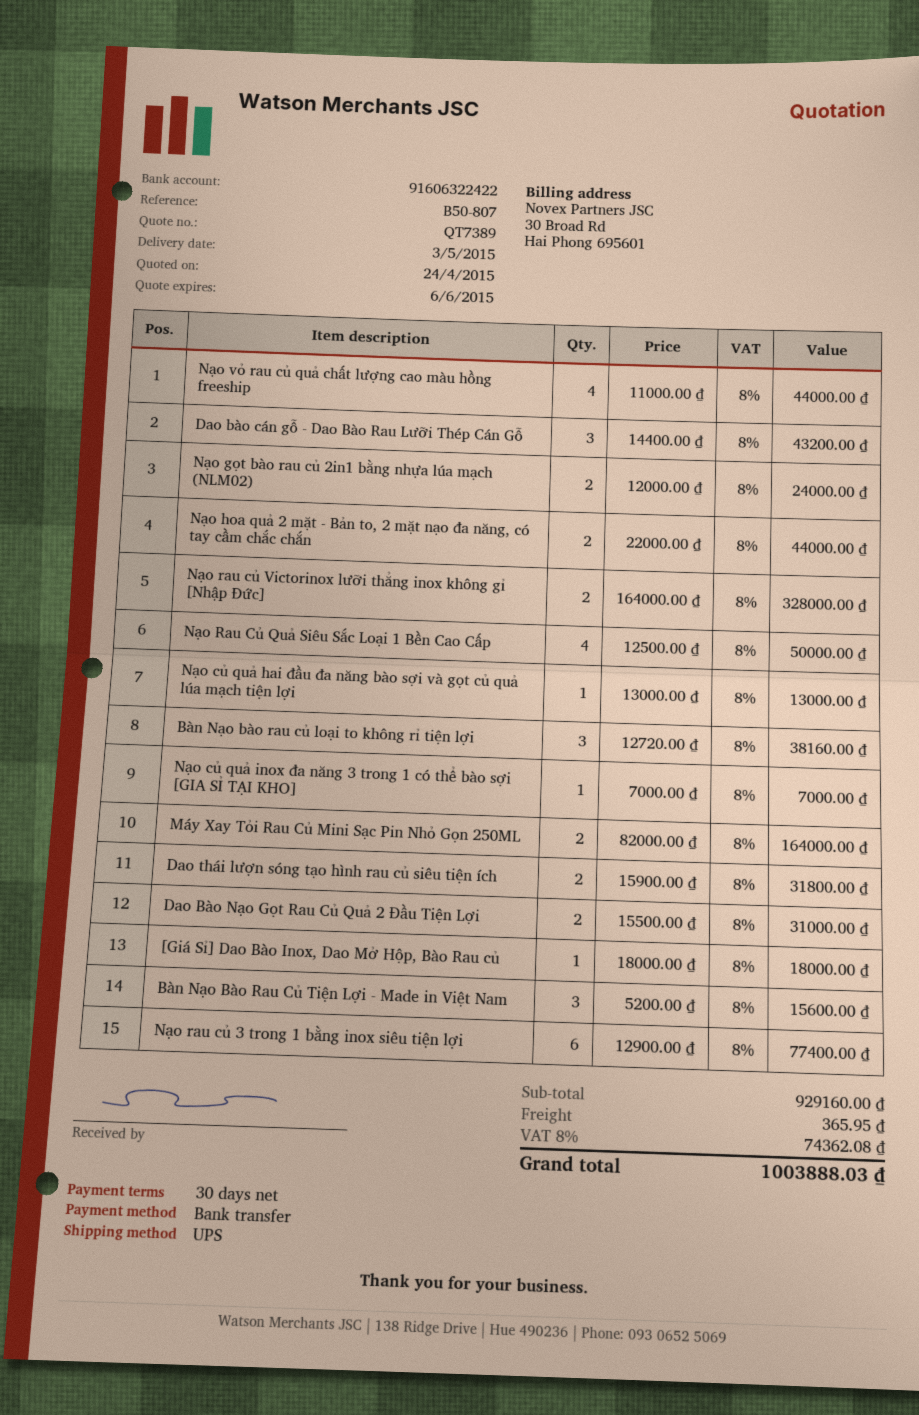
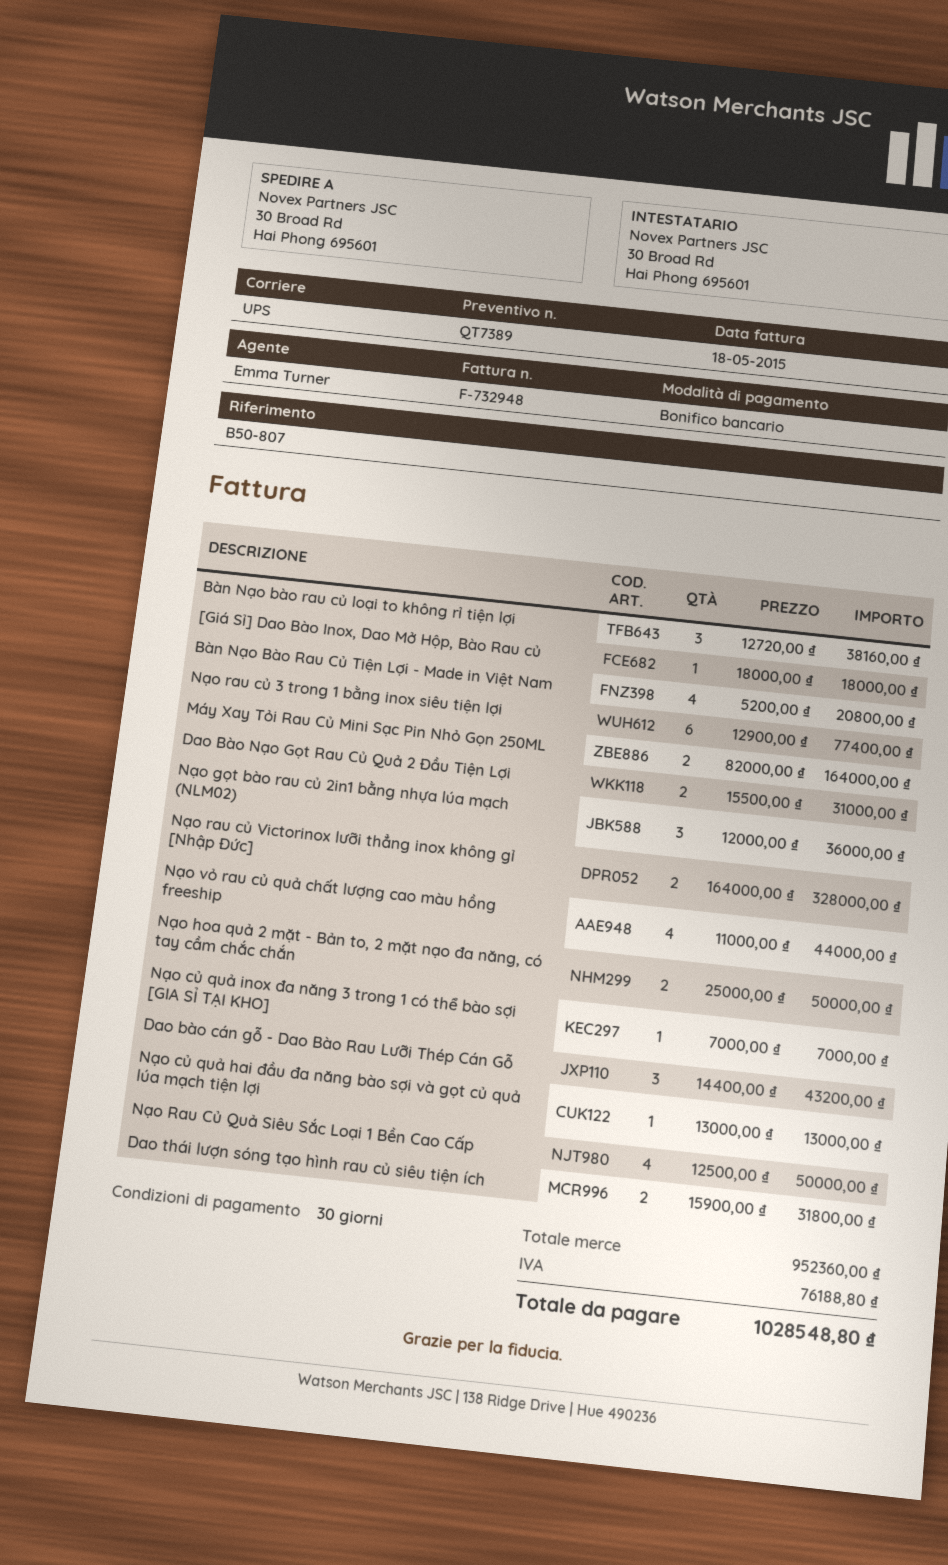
Nạo gọt bào rau củ 2in1 bằng nhựa lúa mạch (NLM02): 2 x 12000.00 = 24000.00 -> 3 x 12000.00 = 36000.00
Nạo hoa quả 2 mặt - Bản to, 2 mặt nạo đa năng, có tay cầm chắc chắn: 2 x 22000.00 = 44000.00 -> 2 x 25000.00 = 50000.00
Bàn Nạo Bào Rau Củ Tiện Lợi - Made in Việt Nam: 3 x 5200.00 = 15600.00 -> 4 x 5200.00 = 20800.00
subtotal: 929160.00 -> 952360.00
shipping: 365.95 -> none
tax: 74362.08 -> 76188.80
total: 1003888.03 -> 1028548.80

